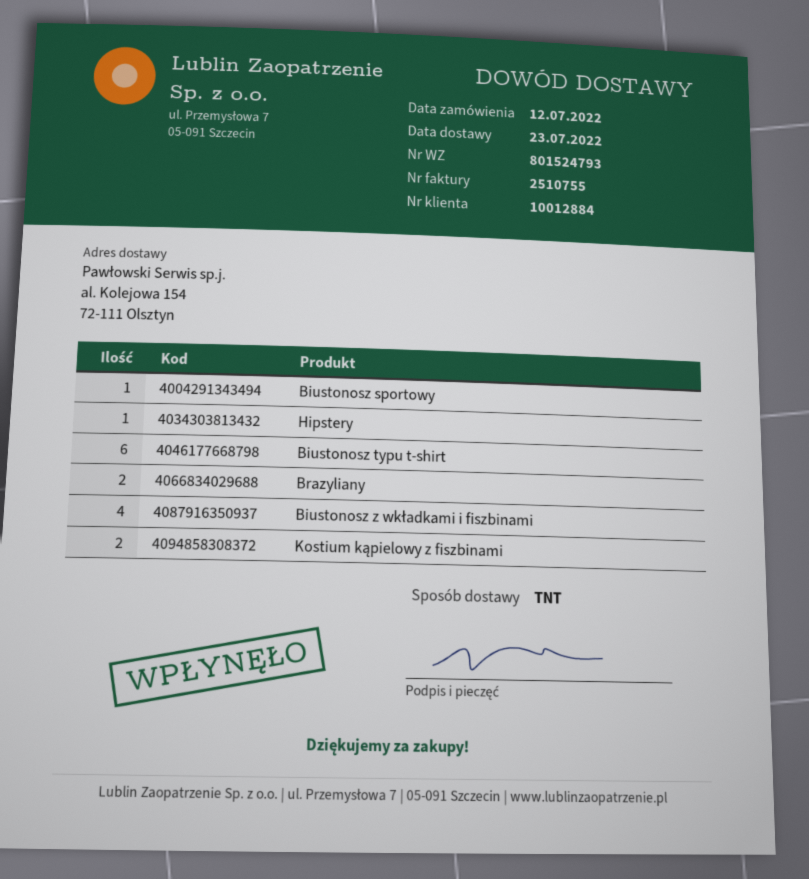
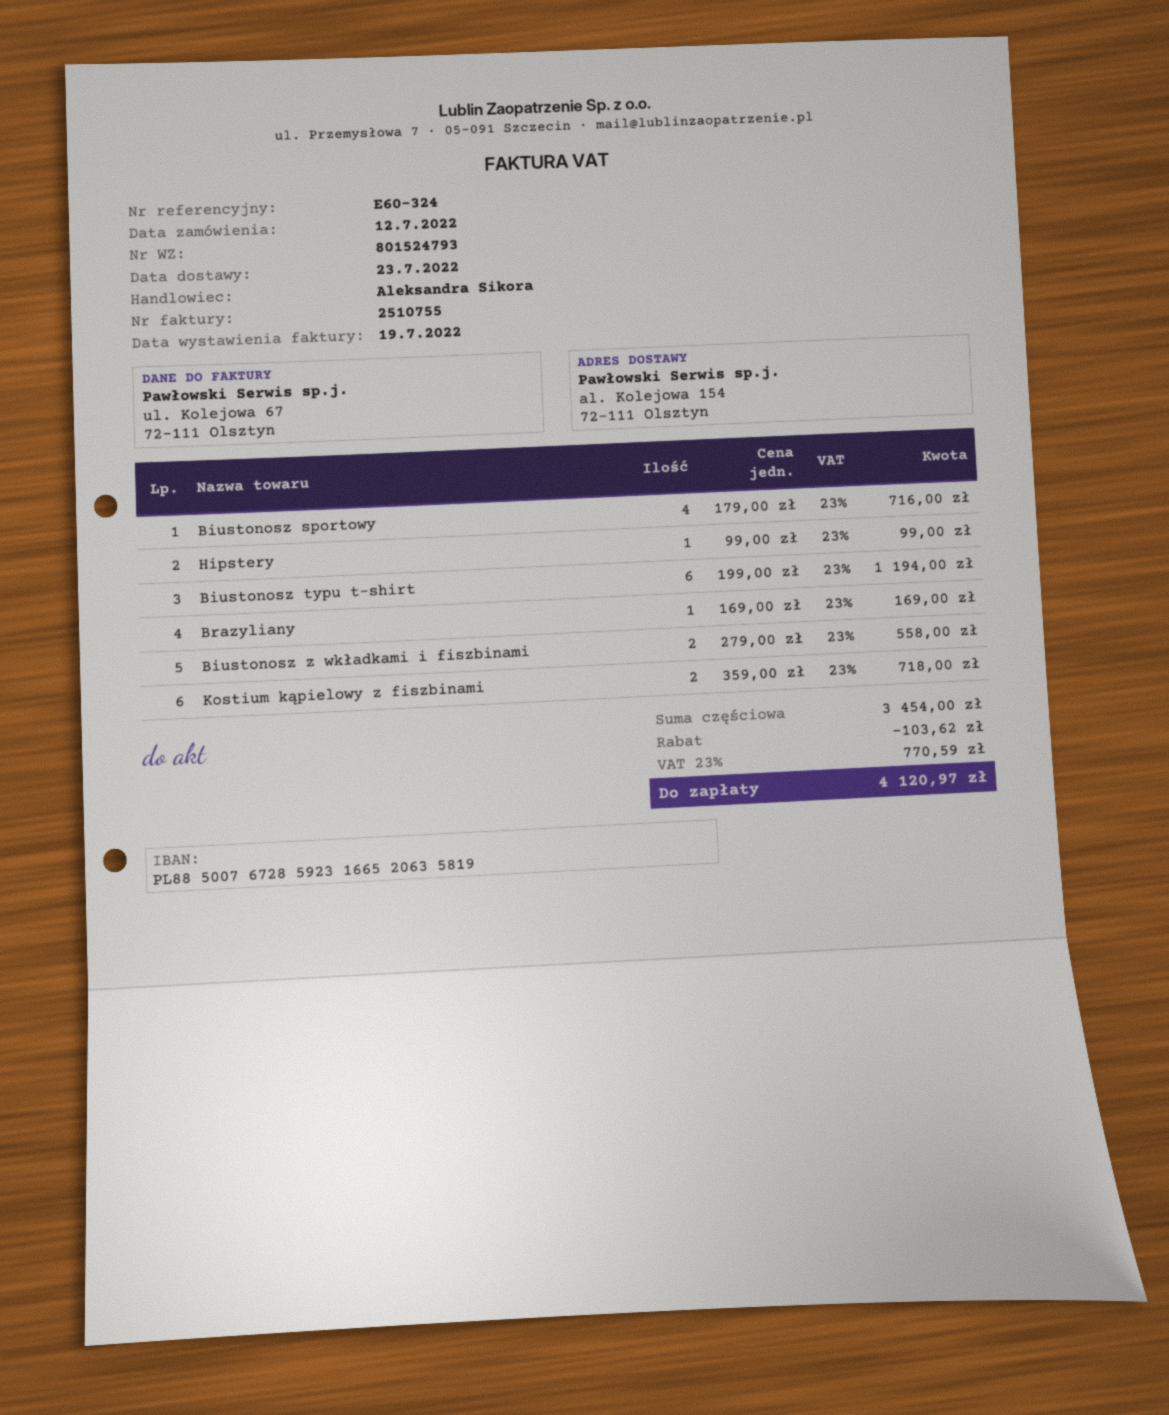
Biustonosz sportowy: 1 -> 4
Brazyliany: 2 -> 1
Biustonosz z wkładkami i fiszbinami: 4 -> 2

